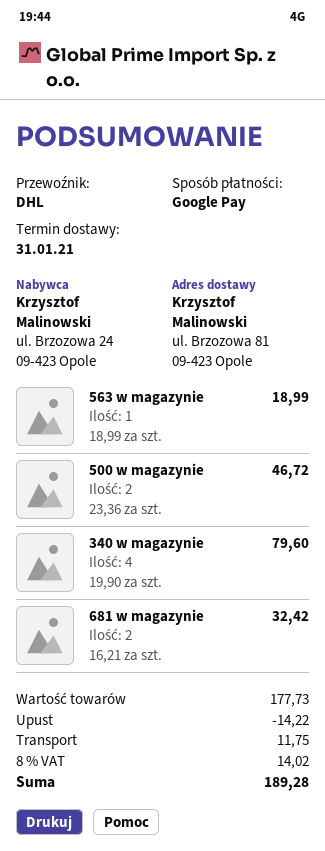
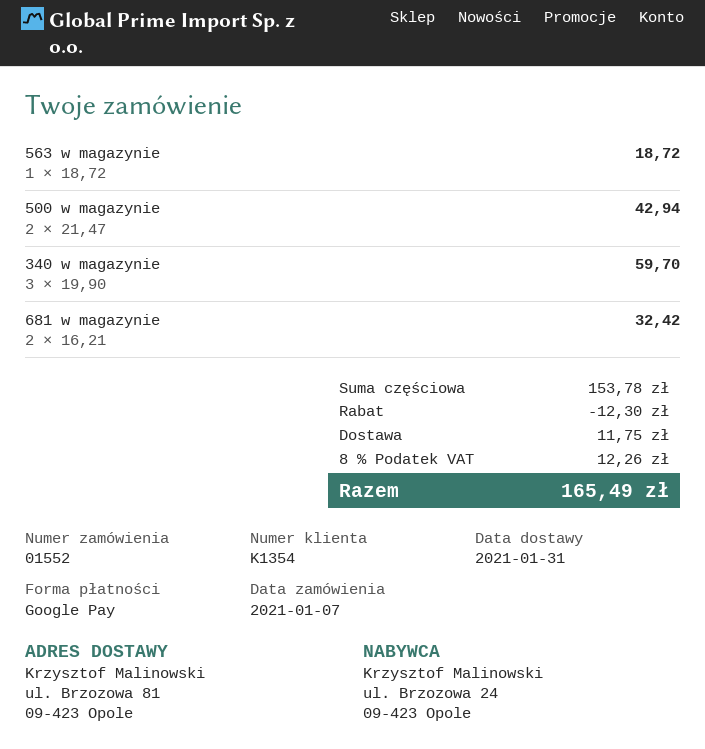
563 w magazynie: 1 x 18.99 = 18.99 -> 1 x 18.72 = 18.72
500 w magazynie: 2 x 23.36 = 46.72 -> 2 x 21.47 = 42.94
340 w magazynie: 4 x 19.90 = 79.60 -> 3 x 19.90 = 59.70
subtotal: 177.73 -> 153.78
discount: 14.22 -> 12.30
tax: 8% = 14.02 -> 8% = 12.26
total: 189.28 -> 165.49

